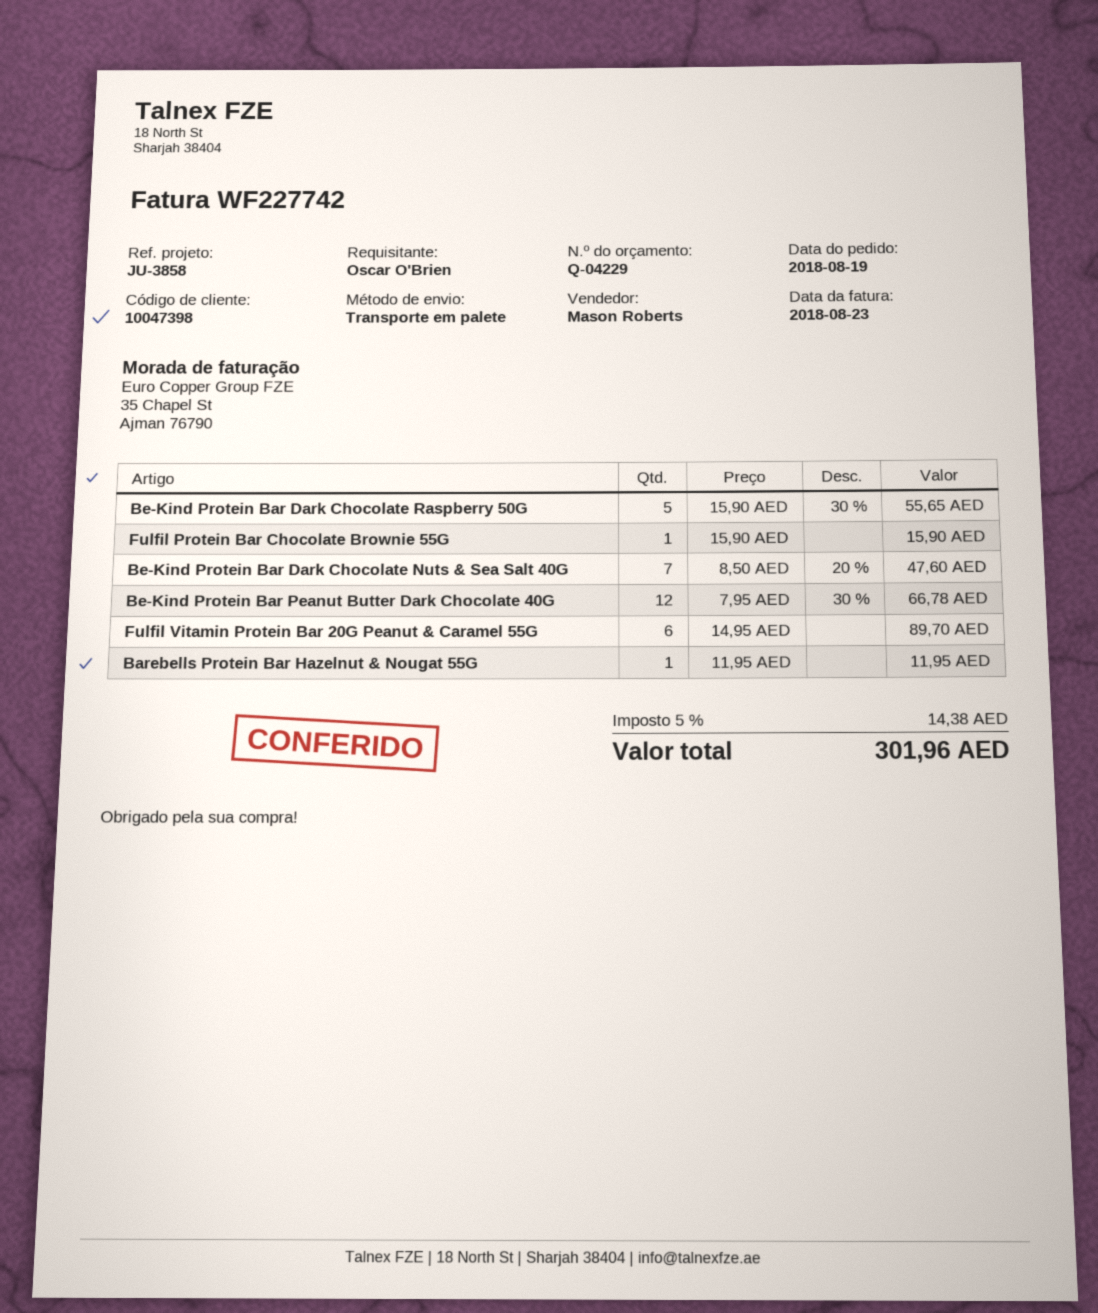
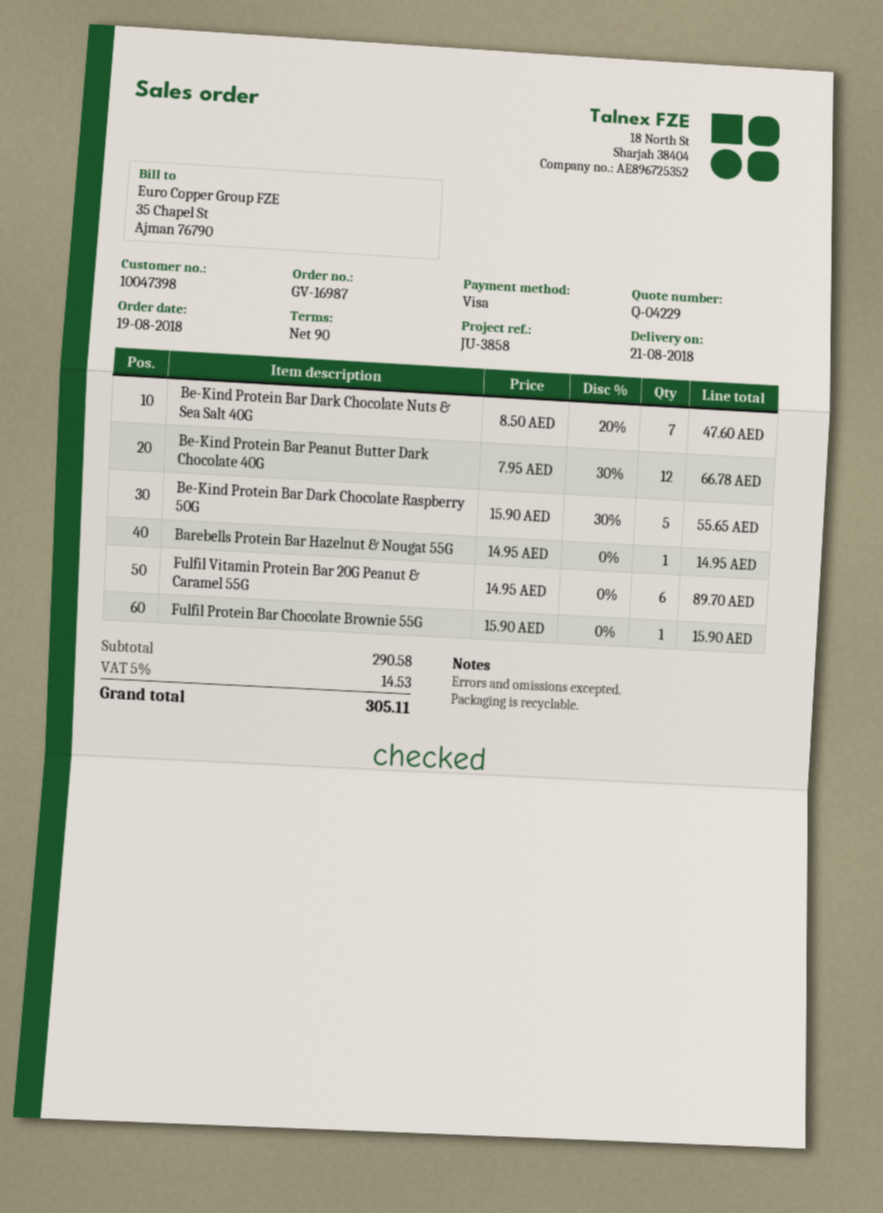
Barebells Protein Bar Hazelnut & Nougat 55G: 1 x 11.95 = 11.95 -> 1 x 14.95 = 14.95
tax: 5% = 14.38 -> 5% = 14.53
total: 301.96 -> 305.11

